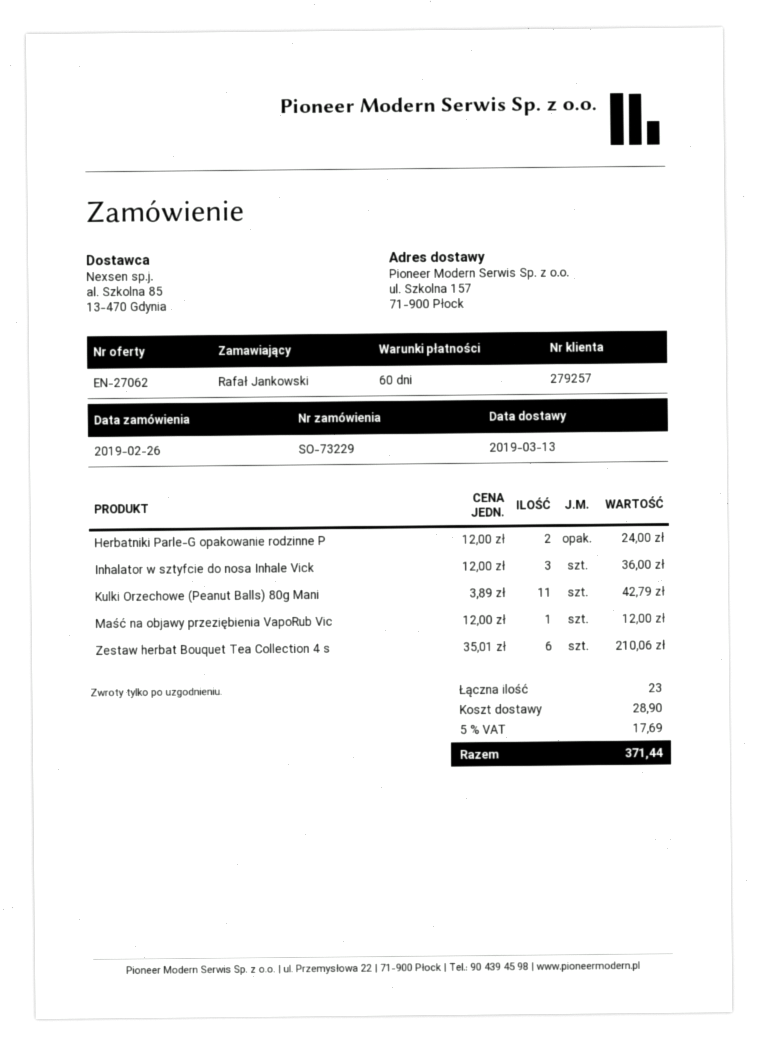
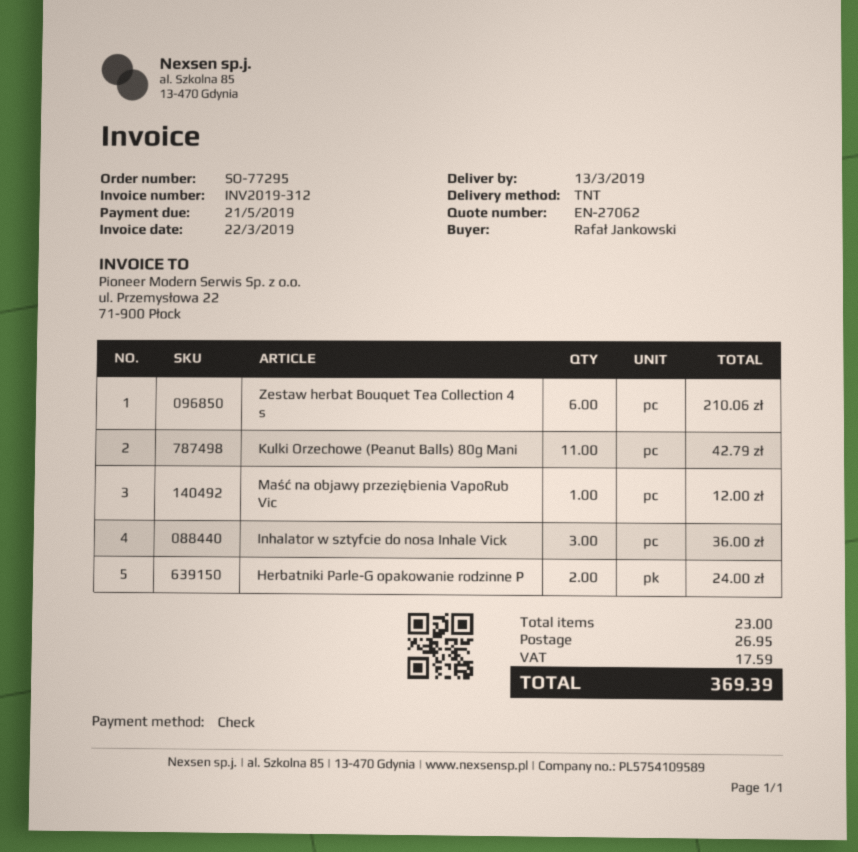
order number: SO-73229 -> SO-77295
shipping: 28.90 -> 26.95
tax: 17.69 -> 17.59
total: 371.44 -> 369.39

